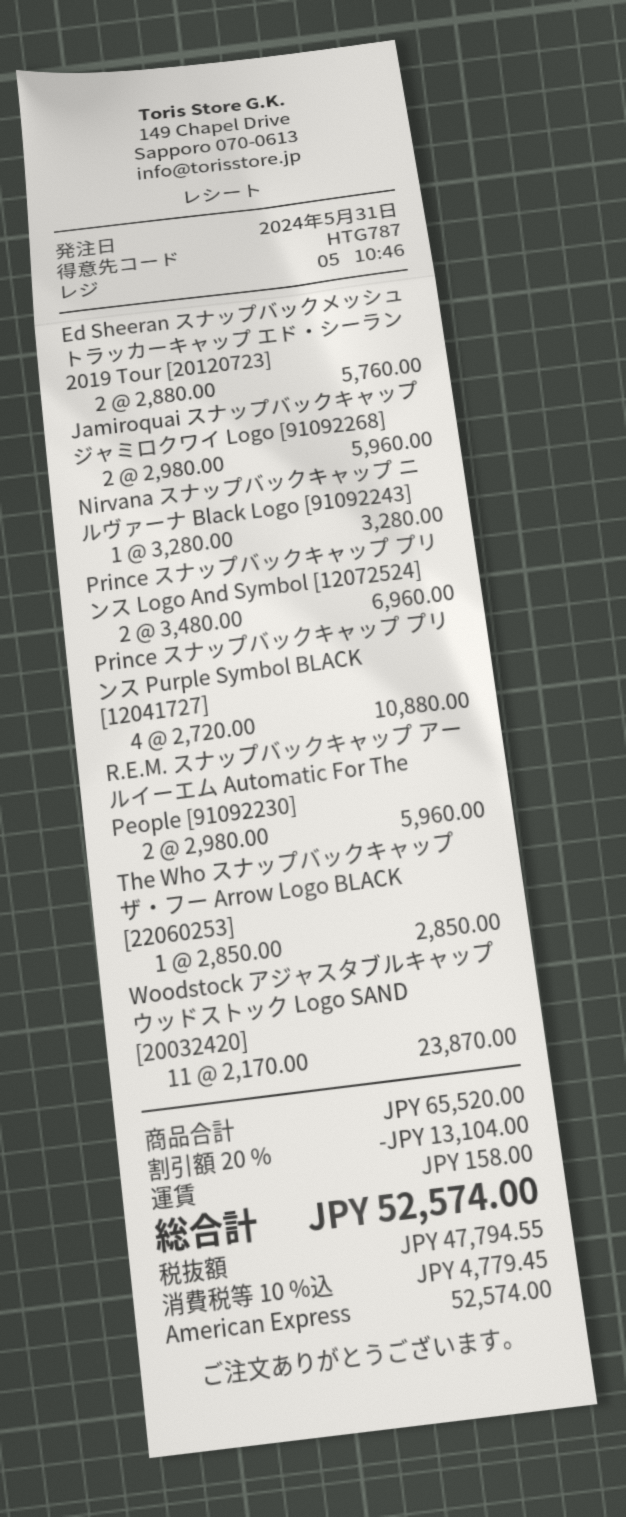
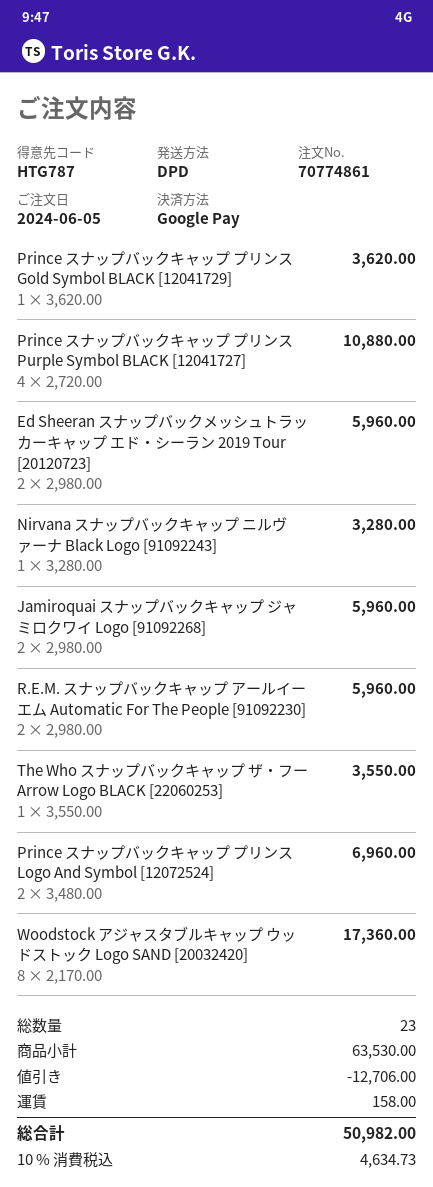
order date: 2024-05-31 -> 2024-06-05
payment method: American Express -> Google Pay
Ed Sheeran スナップバックメッシュトラッカーキャップ エド・シーラン 2019 Tour [20120723]: 2 x 2880.00 = 5760.00 -> 2 x 2980.00 = 5960.00
The Who スナップバックキャップ ザ・フー Arrow Logo BLACK [22060253]: 1 x 2850.00 = 2850.00 -> 1 x 3550.00 = 3550.00
Woodstock アジャスタブルキャップ ウッドストック Logo SAND [20032420]: 11 x 2170.00 = 23870.00 -> 8 x 2170.00 = 17360.00
Prince スナップバックキャップ プリンス Gold Symbol BLACK [12041729]: none -> 1 x 3620.00 = 3620.00
subtotal: 65520.00 -> 63530.00
discount: 13104.00 -> 12706.00
tax: 10% = 4779.45 -> 10% = 4634.73
total: 52574.00 -> 50982.00

